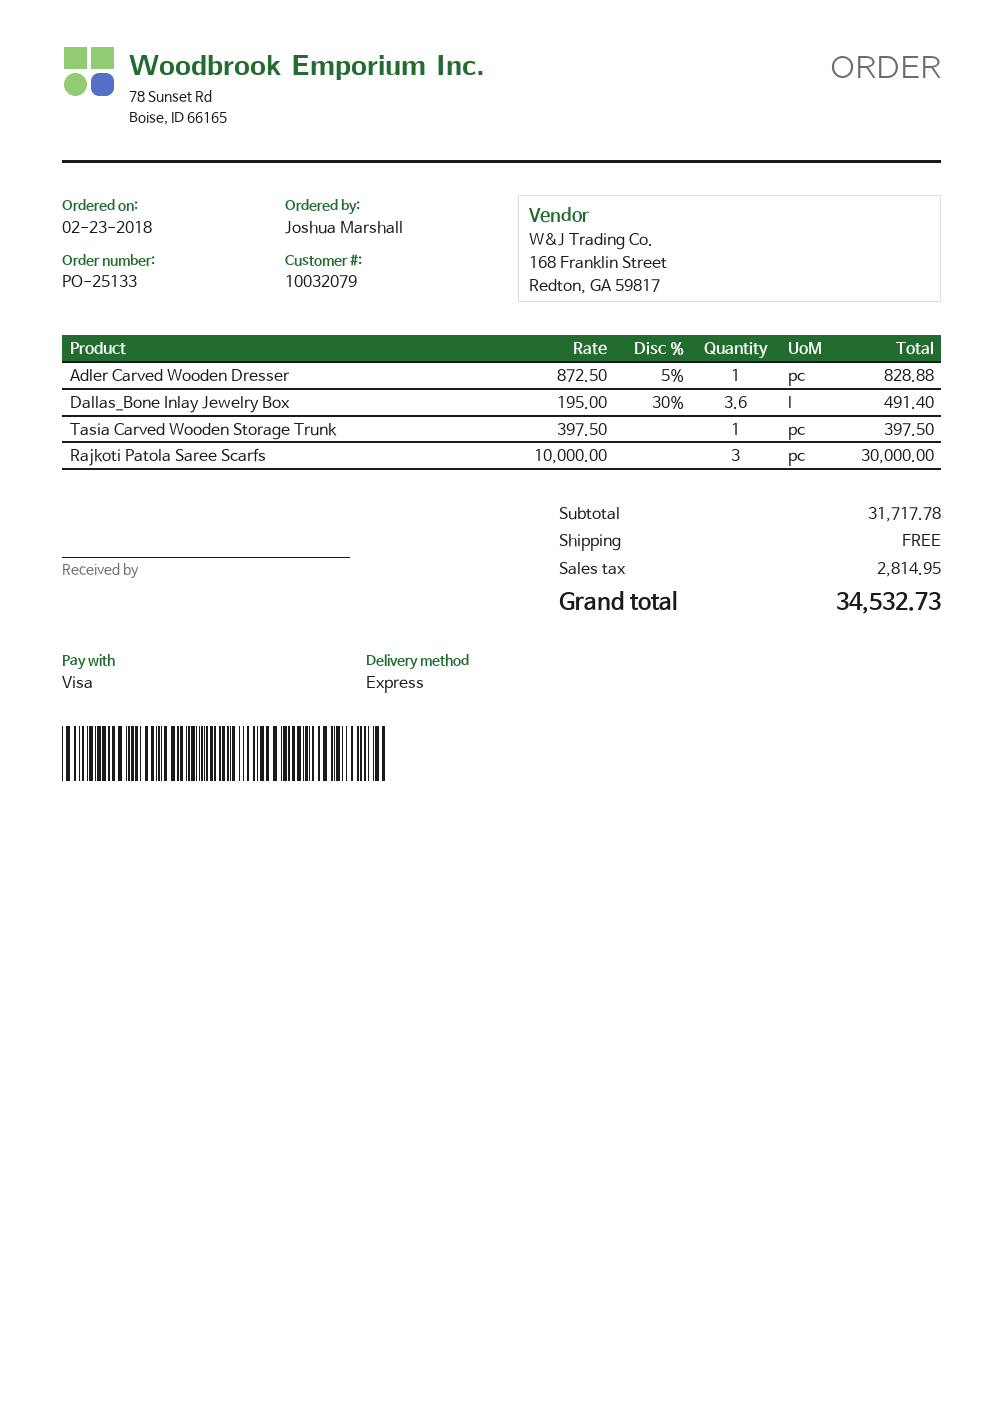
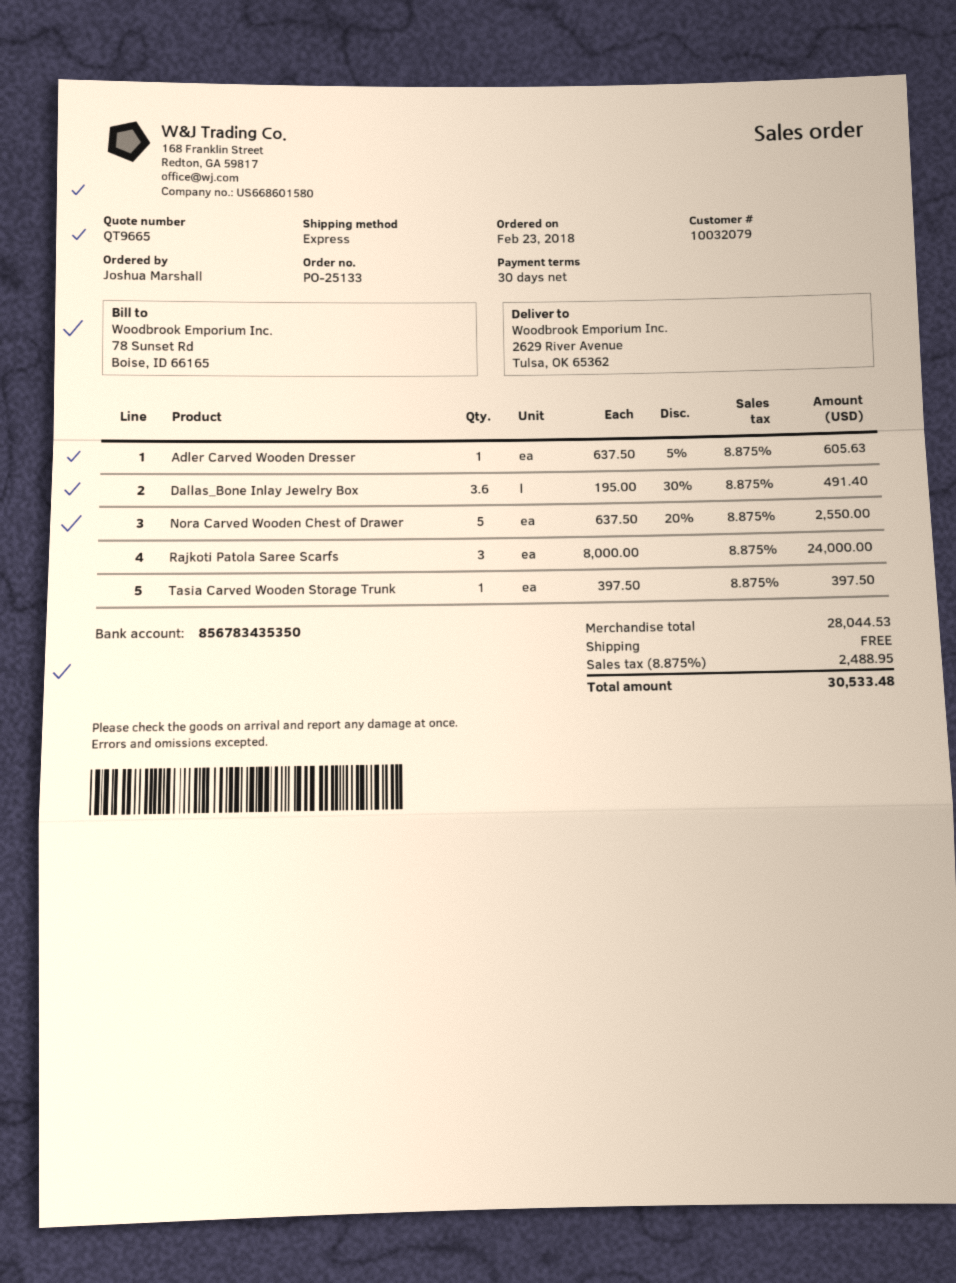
Adler Carved Wooden Dresser: 1 x 872.50 - 5% = 828.88 -> 1 x 637.50 - 5% = 605.63
Rajkoti Patola Saree Scarfs: 3 x 10000.00 = 30000.00 -> 3 x 8000.00 = 24000.00
Nora Carved Wooden Chest of Drawer: none -> 5 x 637.50 - 20% = 2550.00
subtotal: 31717.78 -> 28044.53
tax: 2814.95 -> 2488.95
total: 34532.73 -> 30533.48

